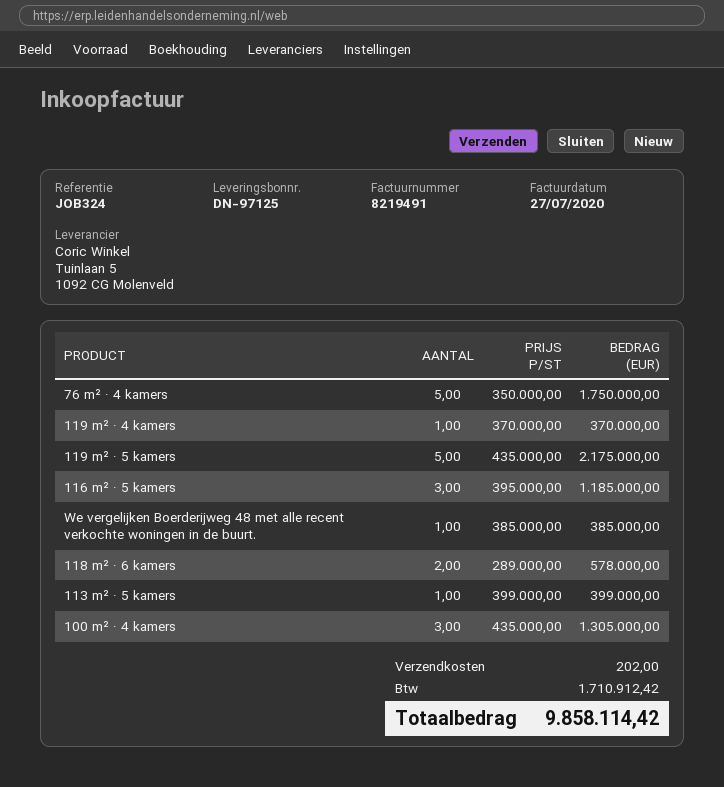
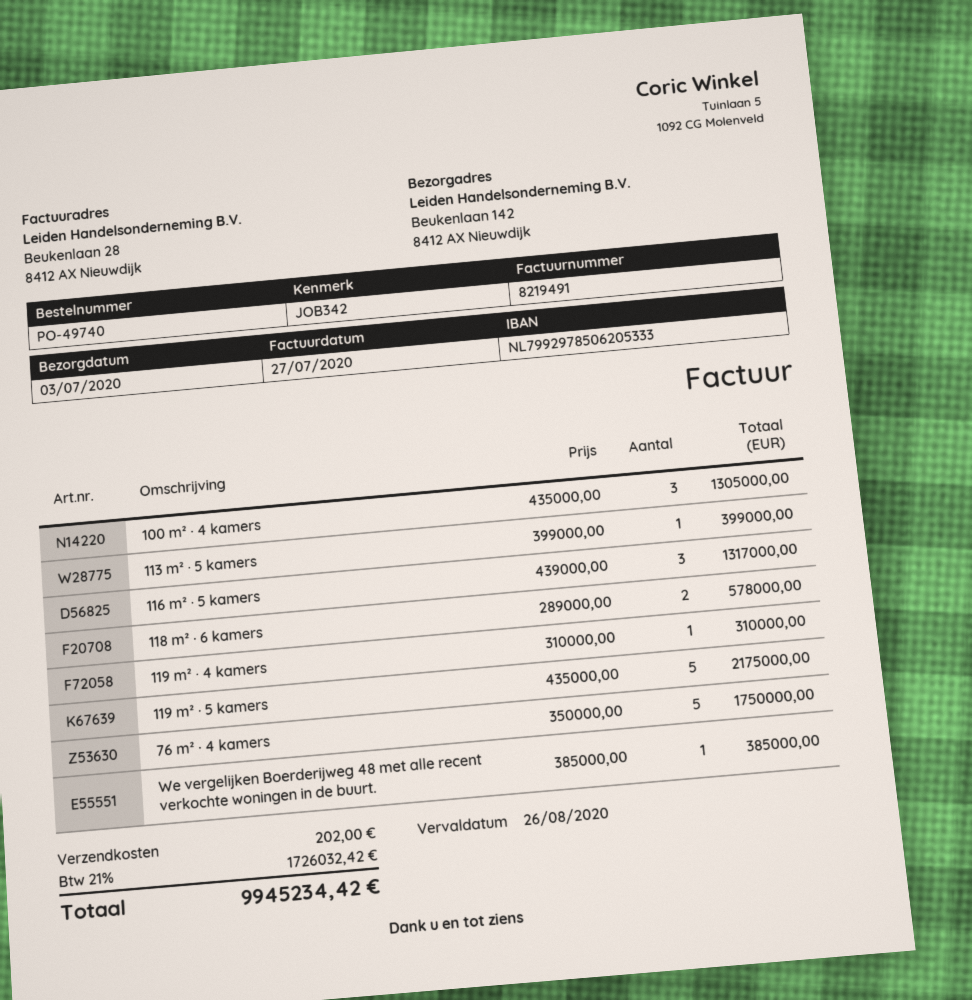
reference: JOB324 -> JOB342
119 m² · 4 kamers: 1 x 370000.00 = 370000.00 -> 1 x 310000.00 = 310000.00
116 m² · 5 kamers: 3 x 395000.00 = 1185000.00 -> 3 x 439000.00 = 1317000.00
tax: 1710912.42 -> 1726032.42
total: 9858114.42 -> 9945234.42

